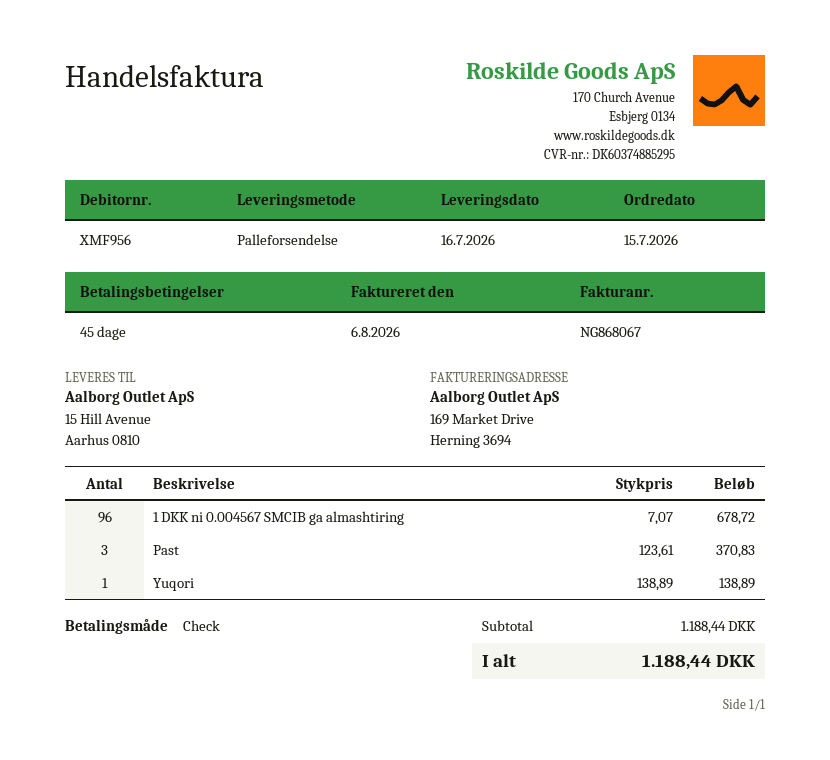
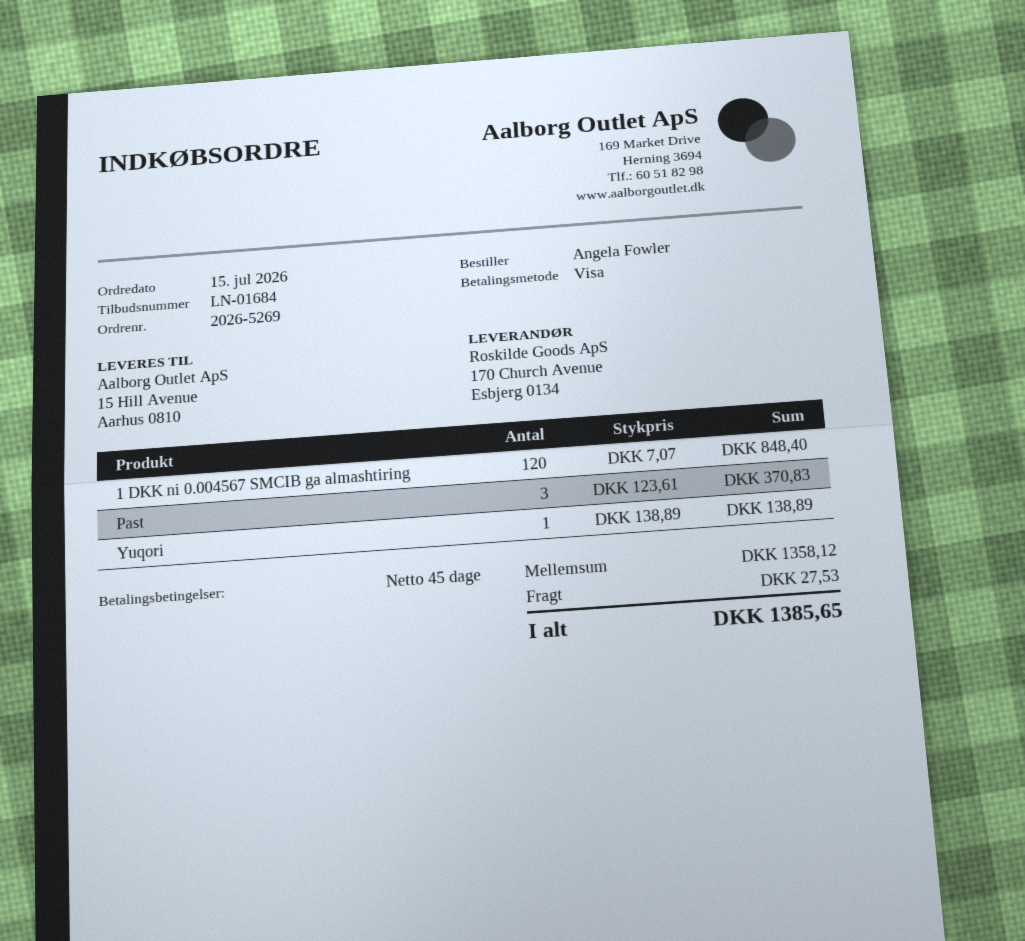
payment method: cheque -> Visa
1 DKK ni 0.004567 SMCIB ga almashtiring: 96 x 7.07 = 678.72 -> 120 x 7.07 = 848.40
subtotal: 1188.44 -> 1358.12
shipping: none -> 27.53
total: 1188.44 -> 1385.65

